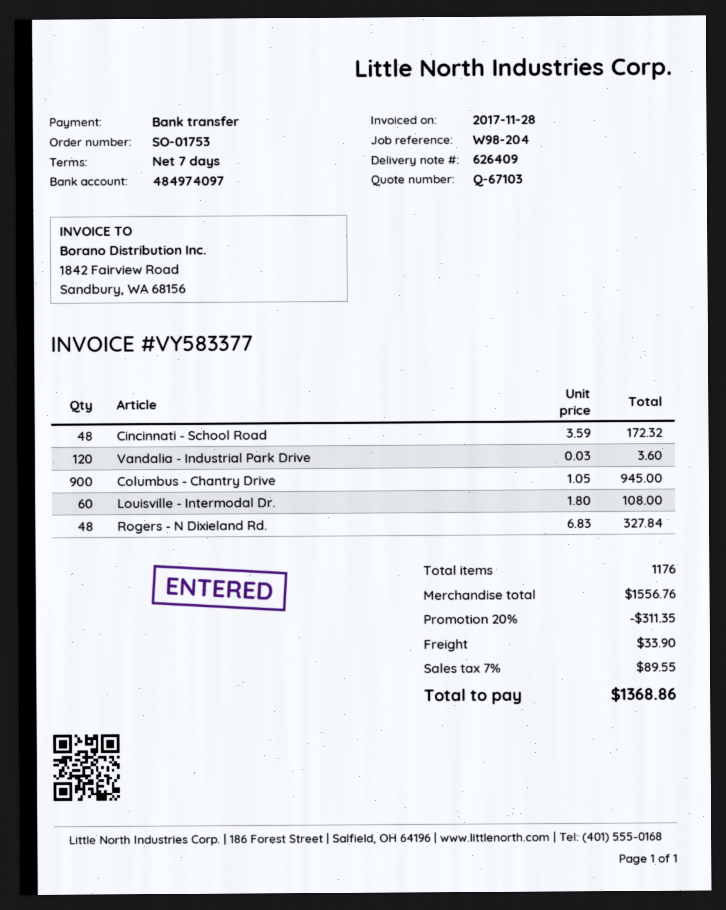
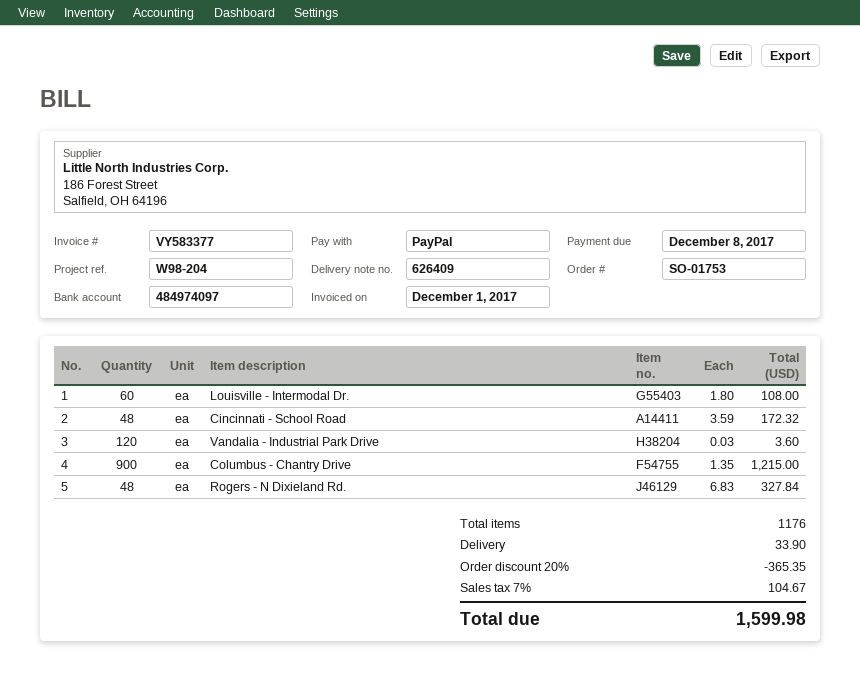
invoice date: 2017-11-28 -> 2017-12-01
payment method: bank transfer -> PayPal
Columbus - Chantry Drive: 900 x 1.05 = 945.00 -> 900 x 1.35 = 1215.00
discount: 20% = 311.35 -> 20% = 365.35
tax: 7% = 89.55 -> 7% = 104.67
total: 1368.86 -> 1599.98

